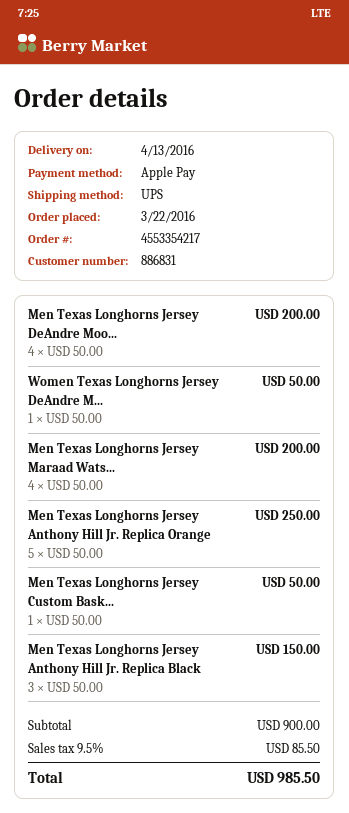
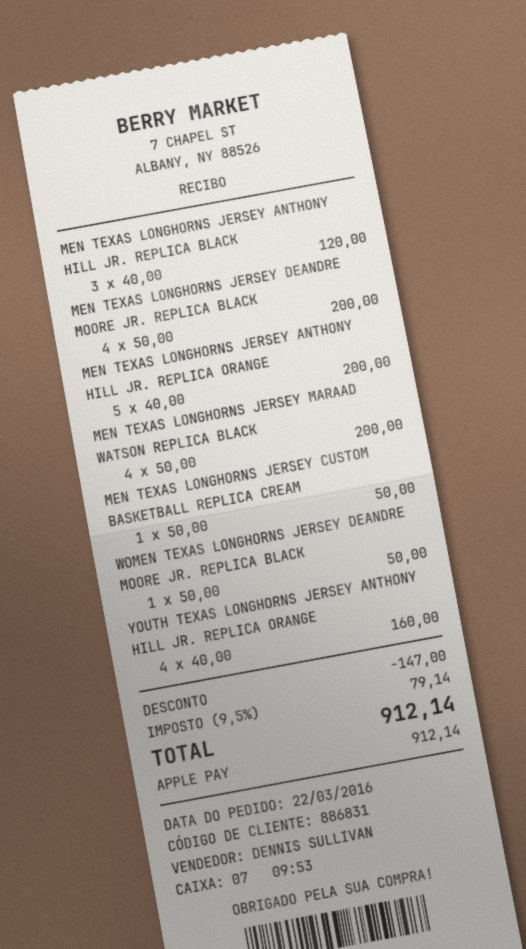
Men Texas Longhorns Jersey Anthony Hill Jr. Replica Orange: 5 x 50.00 = 250.00 -> 5 x 40.00 = 200.00
Men Texas Longhorns Jersey Anthony Hill Jr. Replica Black: 3 x 50.00 = 150.00 -> 3 x 40.00 = 120.00
YOUTH TEXAS LONGHORNS JERSEY ANTHONY HILL JR. REPLICA ORANGE: none -> 4 x 40.00 = 160.00
discount: none -> 147.00
tax: 9.5% = 85.50 -> 9.5% = 79.14
total: 985.50 -> 912.14

